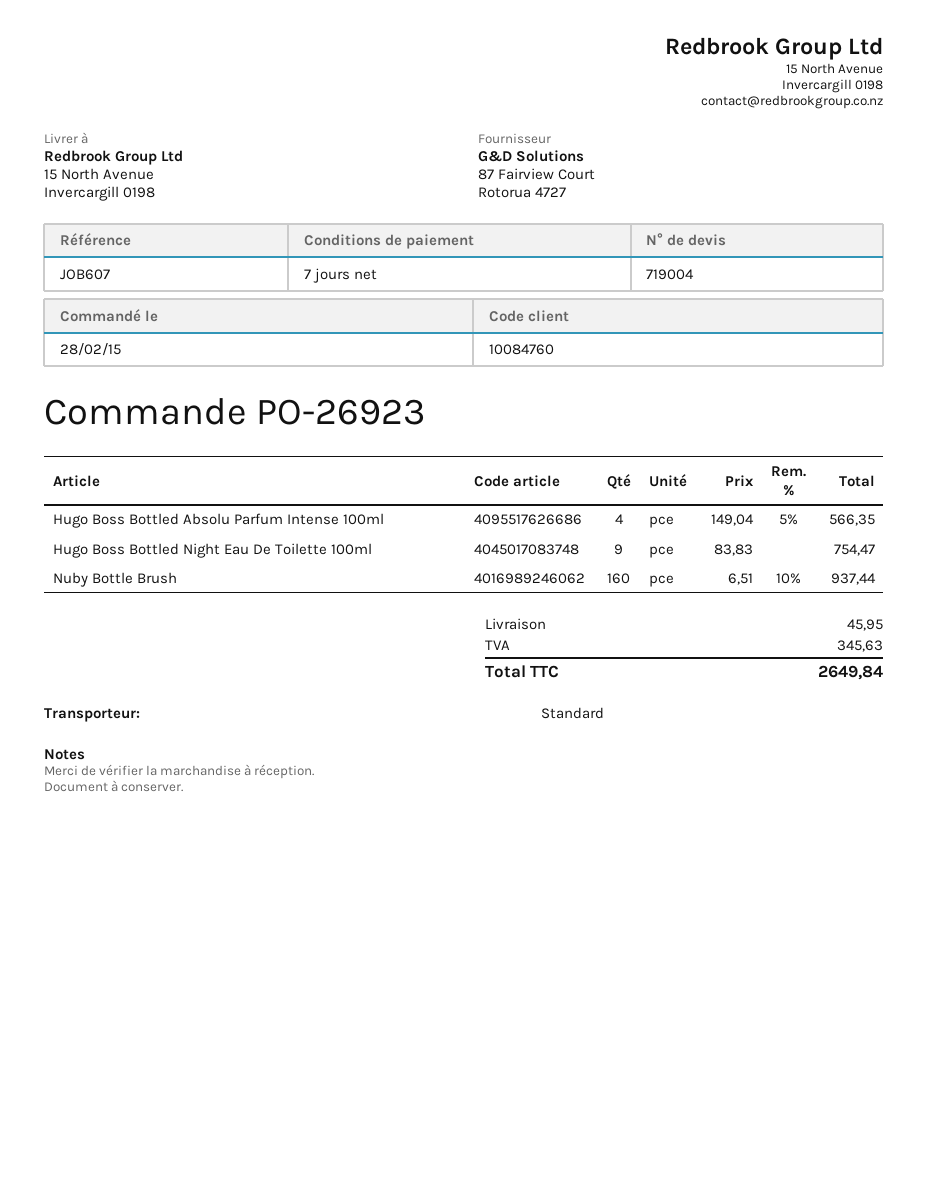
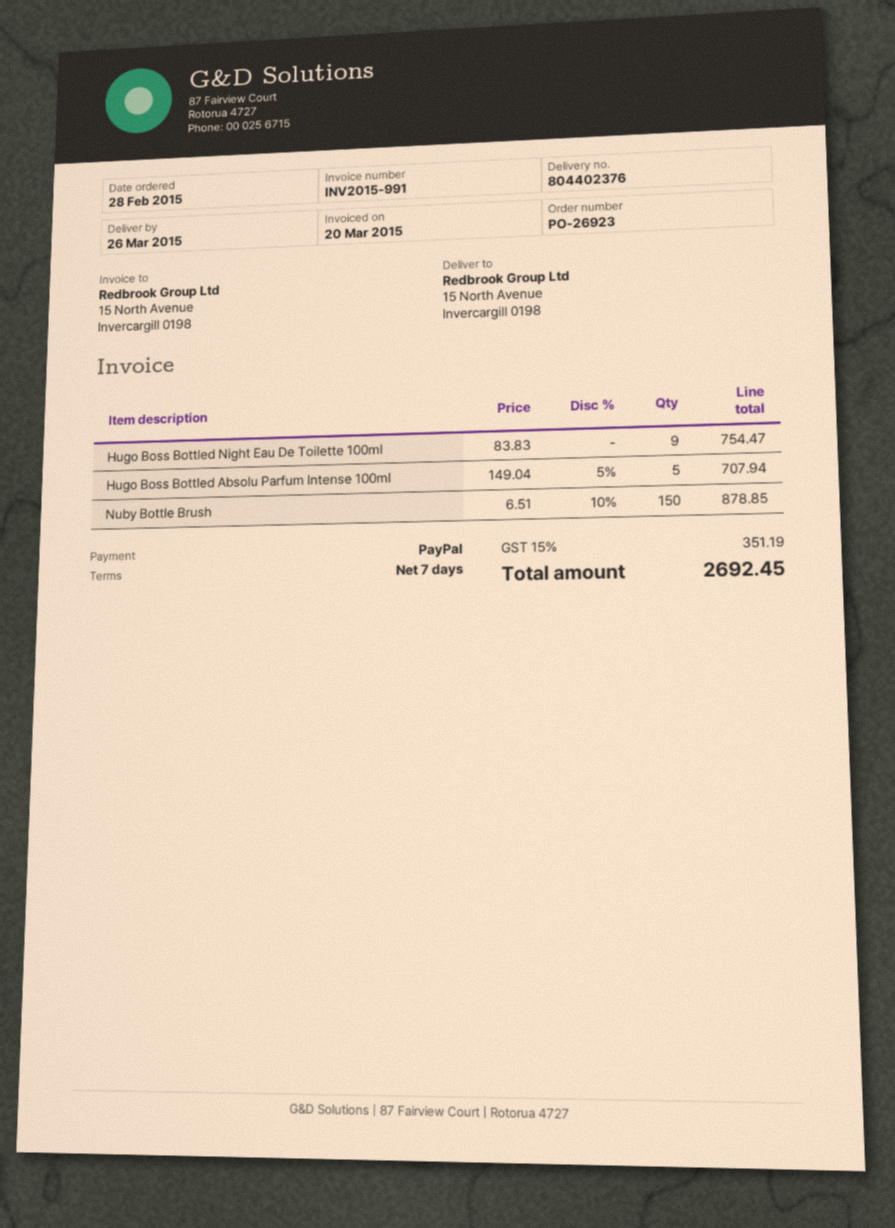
Hugo Boss Bottled Absolu Parfum Intense 100ml: 4 x 149.04 - 5% = 566.35 -> 5 x 149.04 - 5% = 707.94
Nuby Bottle Brush: 160 x 6.51 - 10% = 937.44 -> 150 x 6.51 - 10% = 878.85
shipping: 45.95 -> none
tax: 345.63 -> 351.19
total: 2649.84 -> 2692.45

